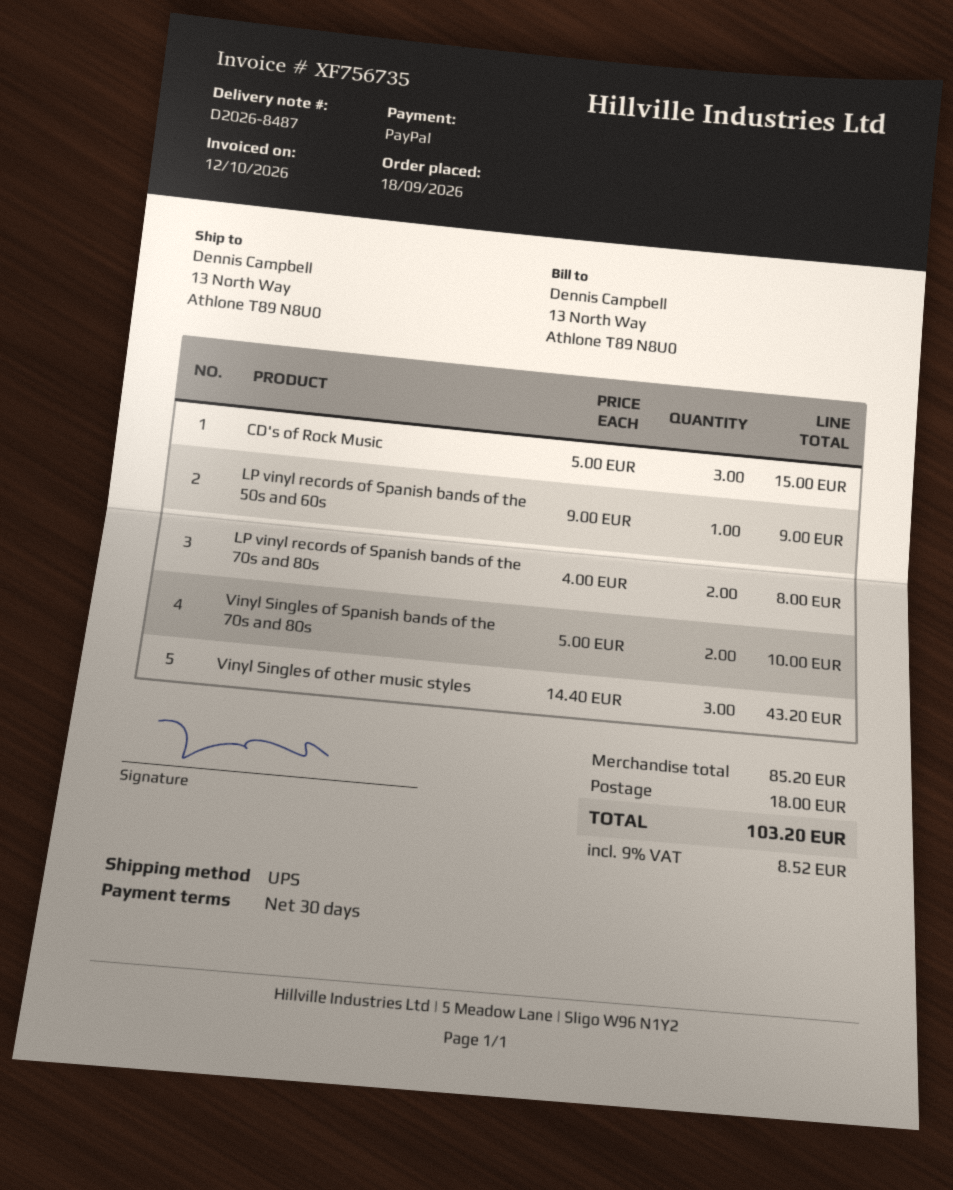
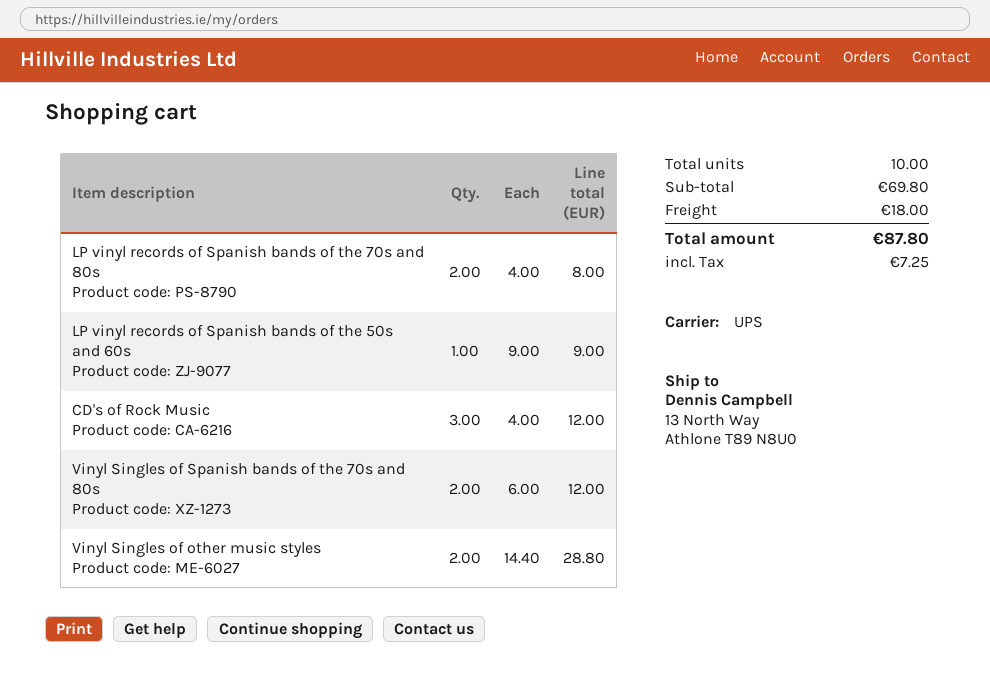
CD's of Rock Music: 3 x 5.00 = 15.00 -> 3 x 4.00 = 12.00
Vinyl Singles of Spanish bands of the 70s and 80s: 2 x 5.00 = 10.00 -> 2 x 6.00 = 12.00
Vinyl Singles of other music styles: 3 x 14.40 = 43.20 -> 2 x 14.40 = 28.80
subtotal: 85.20 -> 69.80
tax: 8.52 -> 7.25
total: 103.20 -> 87.80

